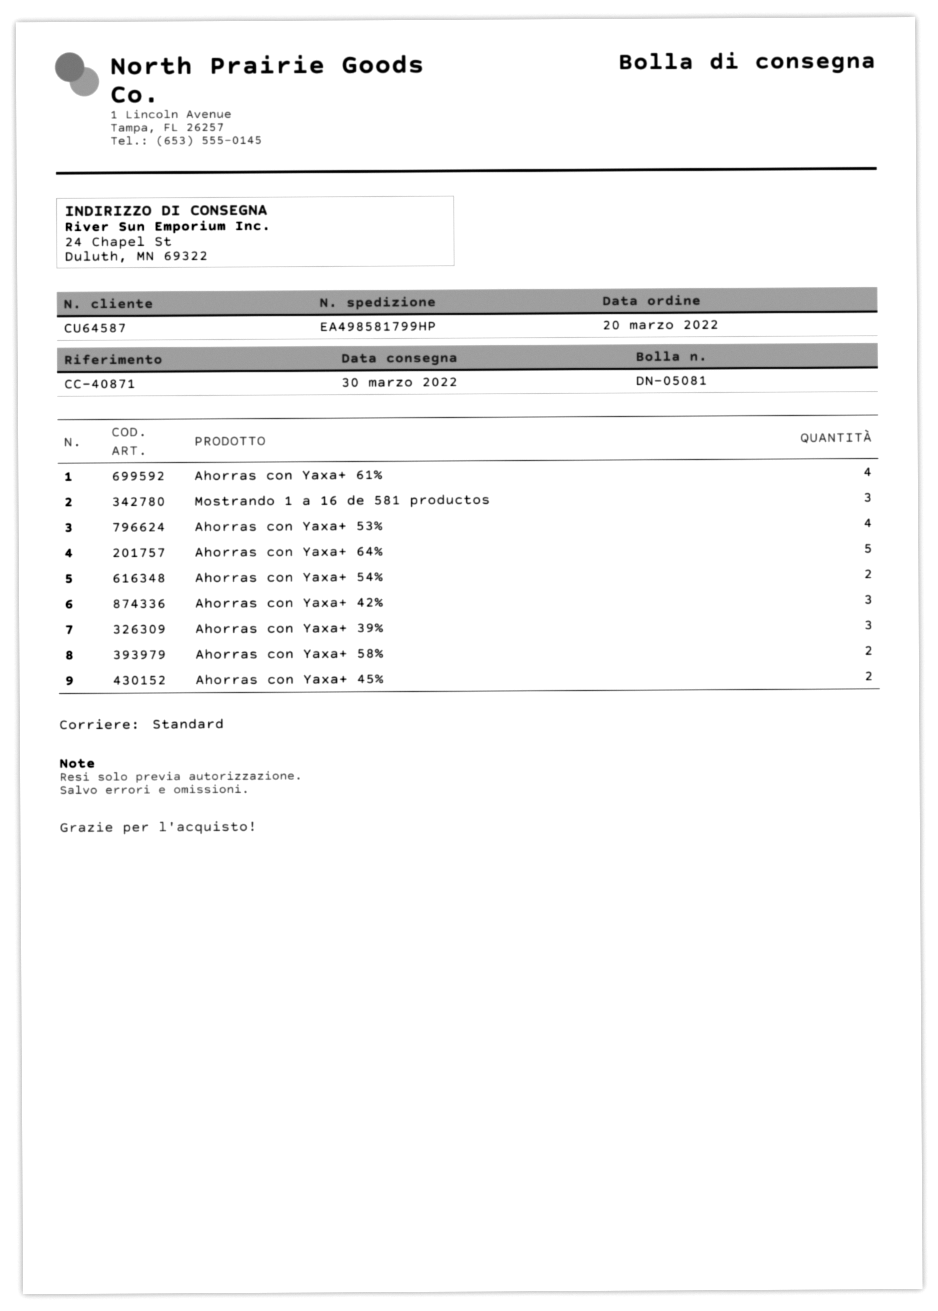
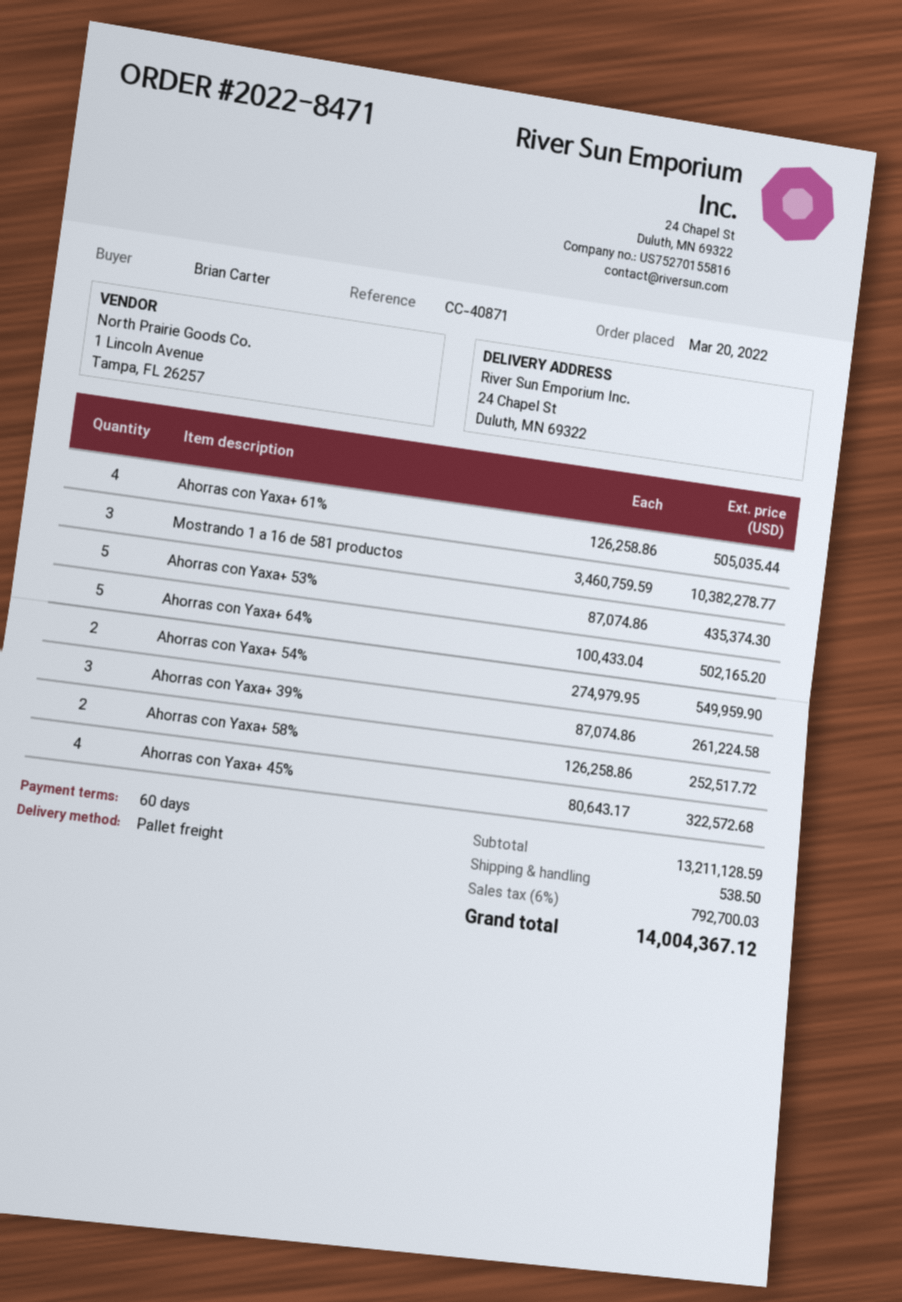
shipping method: standard -> pallet freight
Ahorras con Yaxa+ 53%: 4 -> 5
Ahorras con Yaxa+ 42%: 3 -> none
Ahorras con Yaxa+ 45%: 2 -> 4

